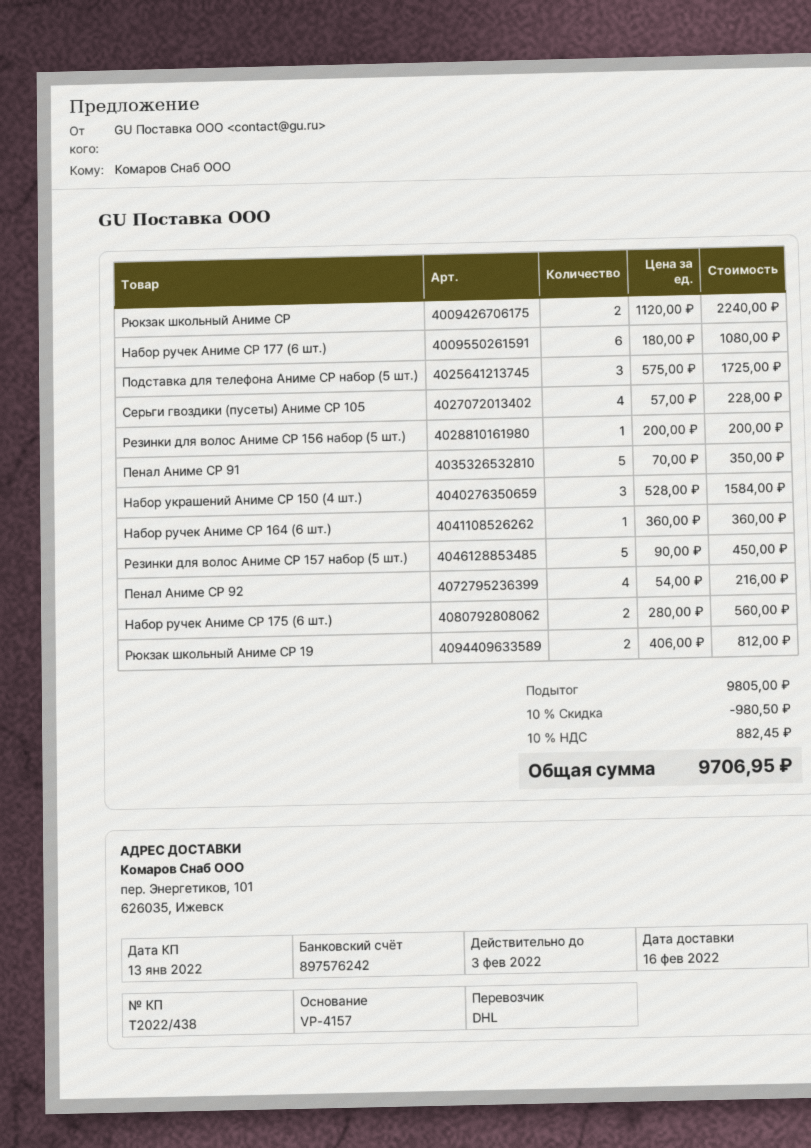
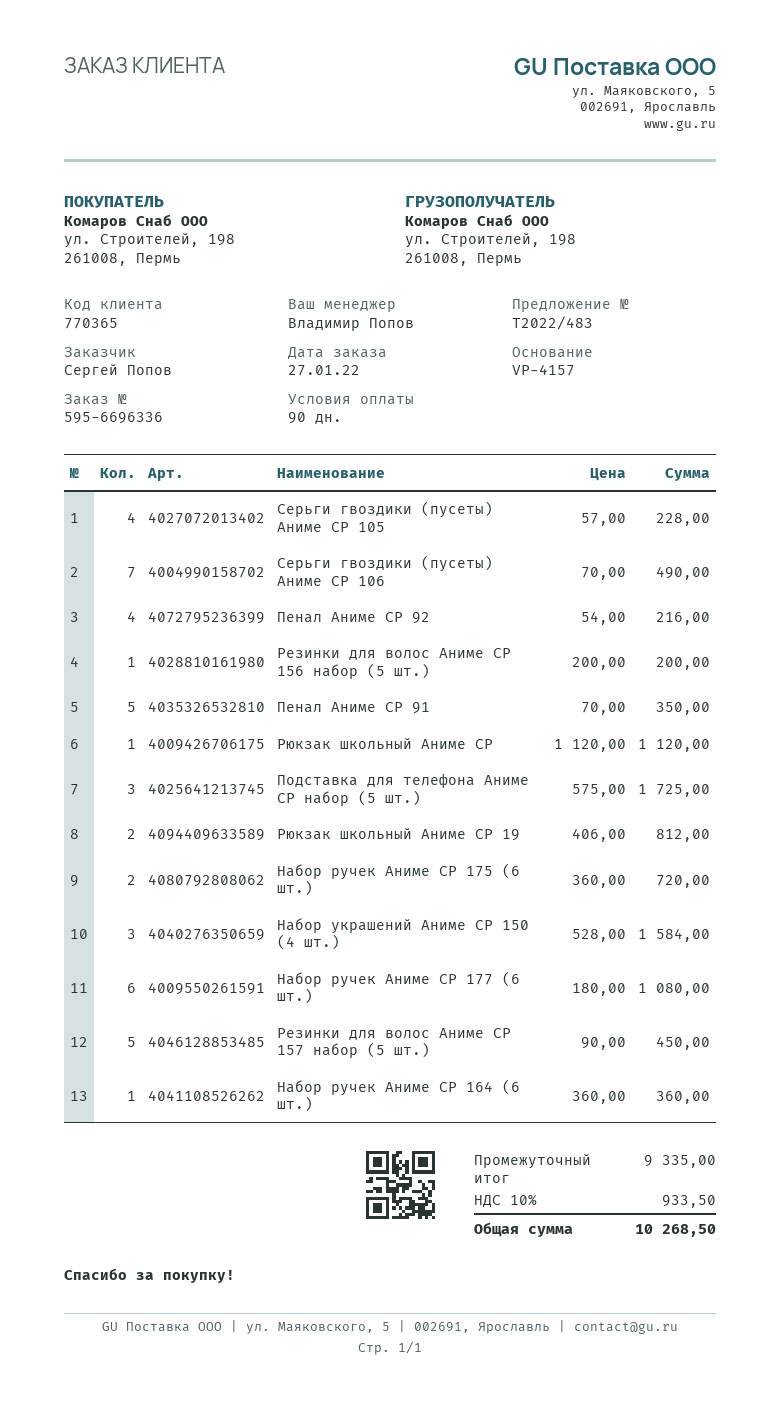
quote number: T2022/438 -> T2022/483
ship to: пер. Энергетиков, 101, 626035, Ижевск -> ул. Строителей, 198, 261008, Пермь
Рюкзак школьный Аниме СР: 2 x 1120.00 = 2240.00 -> 1 x 1120.00 = 1120.00
Набор ручек Аниме СР 175 (6 шт.): 2 x 280.00 = 560.00 -> 2 x 360.00 = 720.00
Серьги гвоздики (пусеты) Аниме СР 106: none -> 7 x 70.00 = 490.00
subtotal: 9805.00 -> 9335.00
discount: 10% = 980.50 -> none
tax: 10% = 882.45 -> 10% = 933.50
total: 9706.95 -> 10268.50

